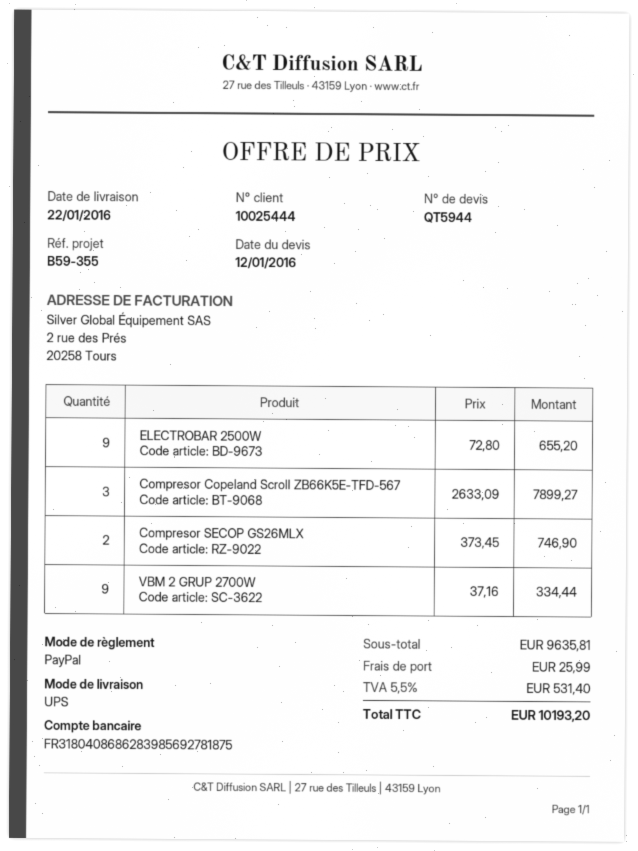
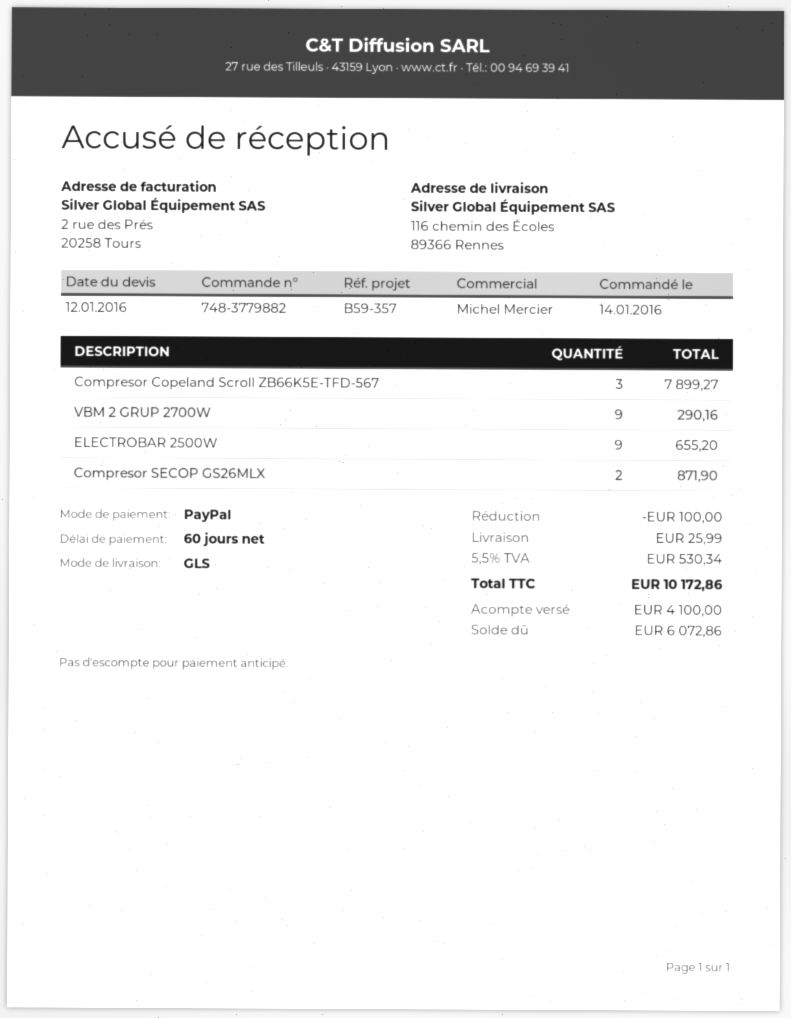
reference: B59-355 -> B59-357
shipping method: UPS -> GLS
Compresor SECOP GS26MLX: 2 for 746.90 -> 2 for 871.90
VBM 2 GRUP 2700W: 9 for 334.44 -> 9 for 290.16
discount: none -> 100.00
tax: 5.5% = 531.40 -> 5.5% = 530.34
total: 10193.20 -> 10172.86

